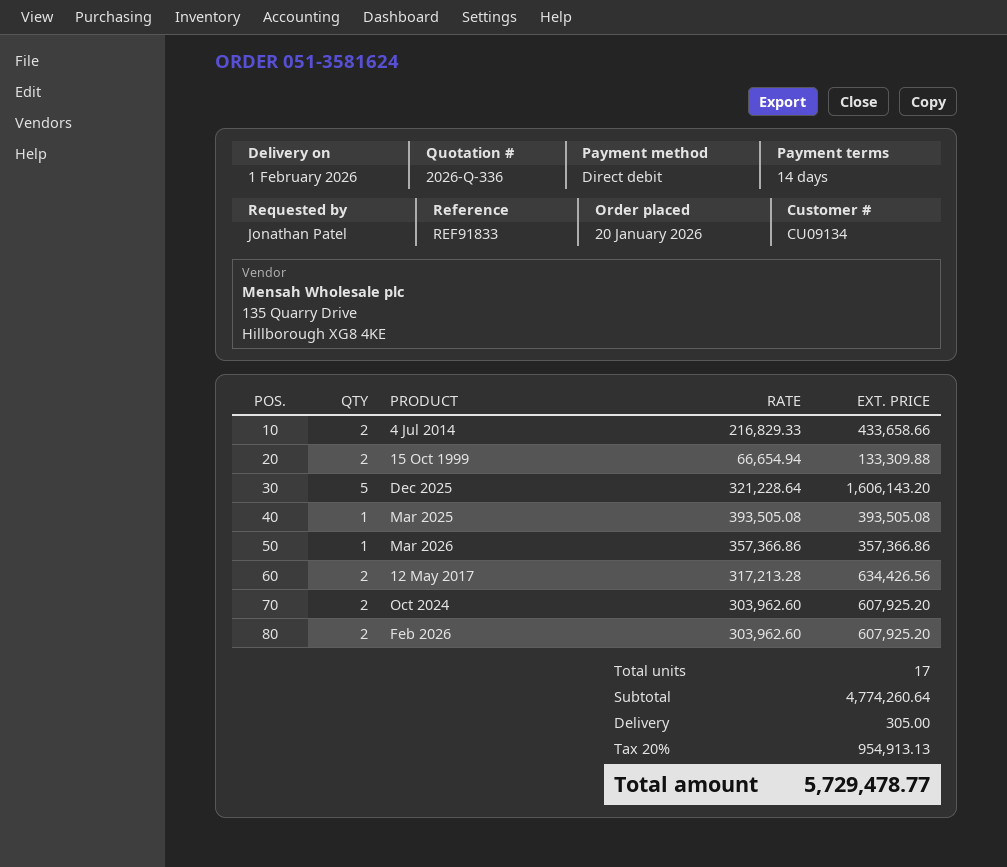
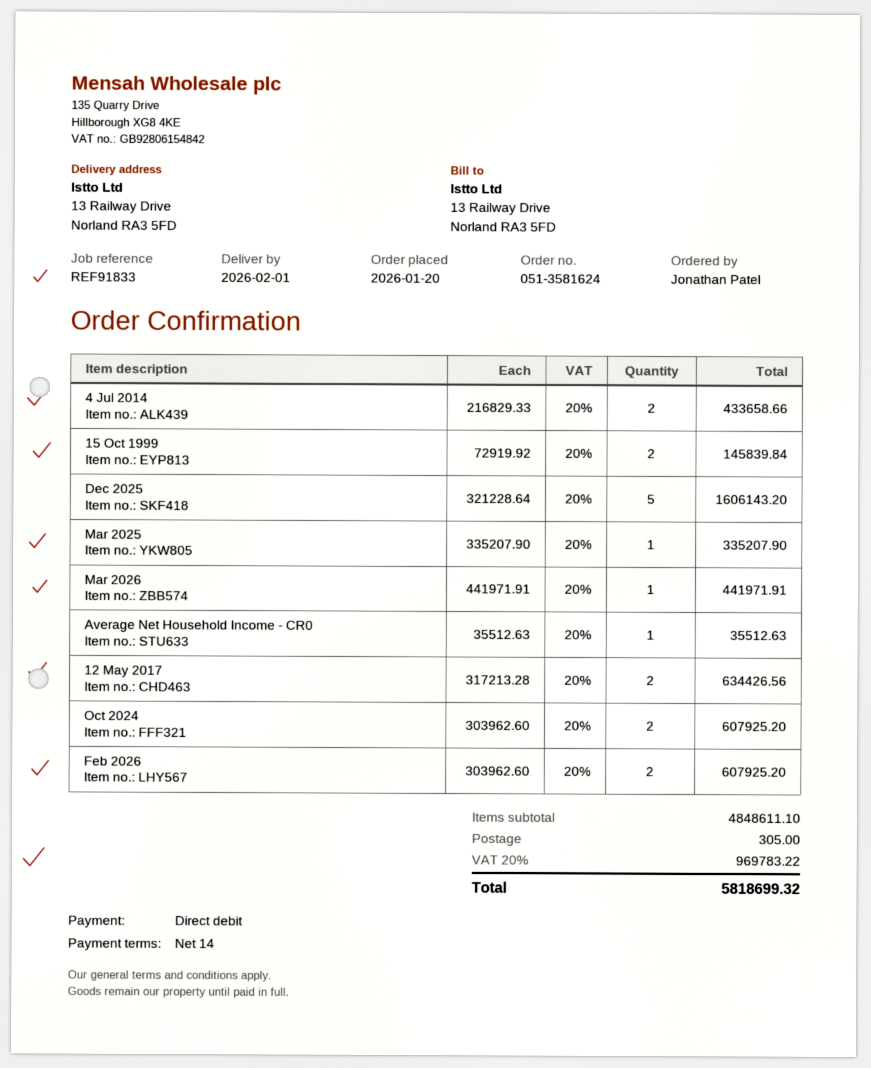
15 Oct 1999: 2 x 66654.94 = 133309.88 -> 2 x 72919.92 = 145839.84
Mar 2025: 1 x 393505.08 = 393505.08 -> 1 x 335207.90 = 335207.90
Mar 2026: 1 x 357366.86 = 357366.86 -> 1 x 441971.91 = 441971.91
Average Net Household Income - CR0: none -> 1 x 35512.63 = 35512.63
subtotal: 4774260.64 -> 4848611.10
tax: 20% = 954913.13 -> 20% = 969783.22
total: 5729478.77 -> 5818699.32

